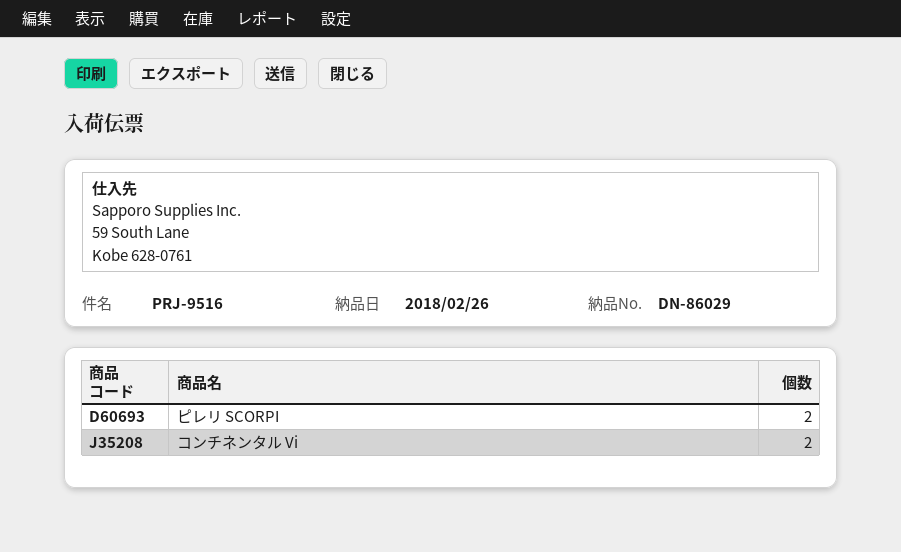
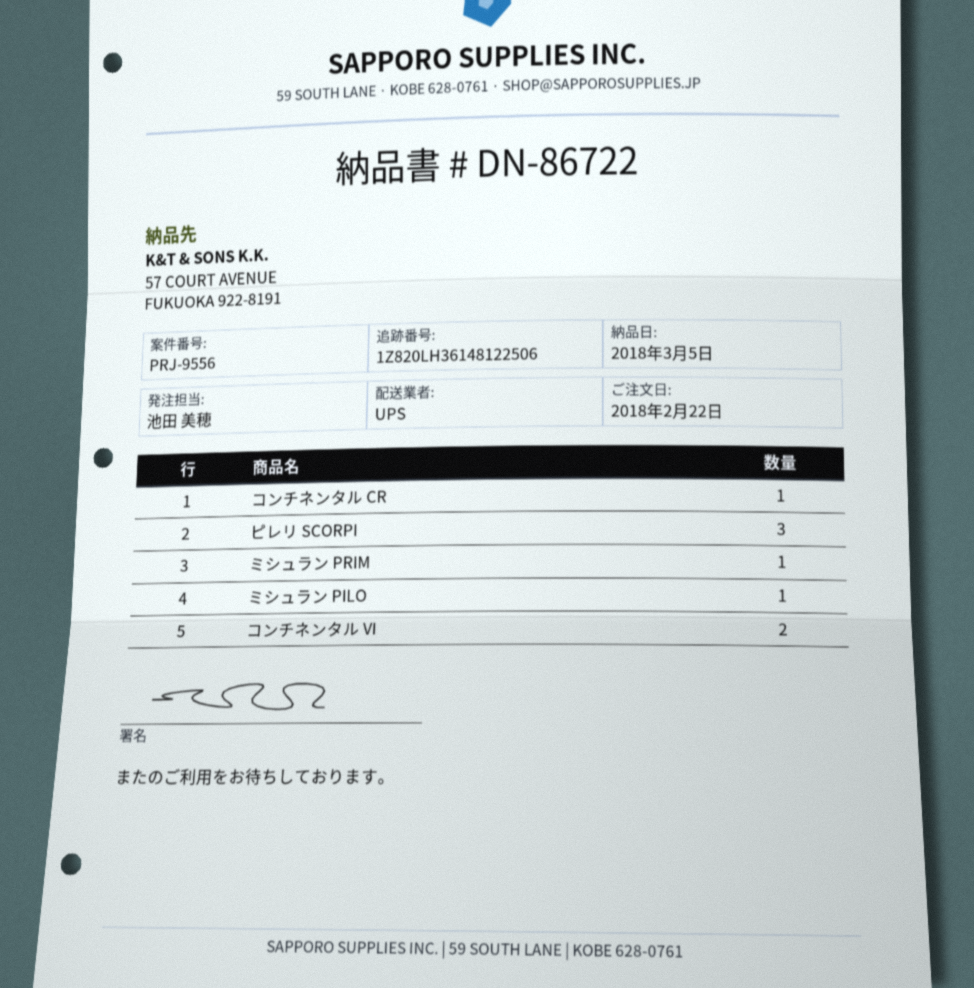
delivery note number: DN-86029 -> DN-86722
delivery date: 2018-02-26 -> 2018-03-05
reference: PRJ-9516 -> PRJ-9556
ピレリ SCORPI: 2 -> 3
コンチネンタル CR: none -> 1
ミシュラン PRIM: none -> 1
ミシュラン PILO: none -> 1

